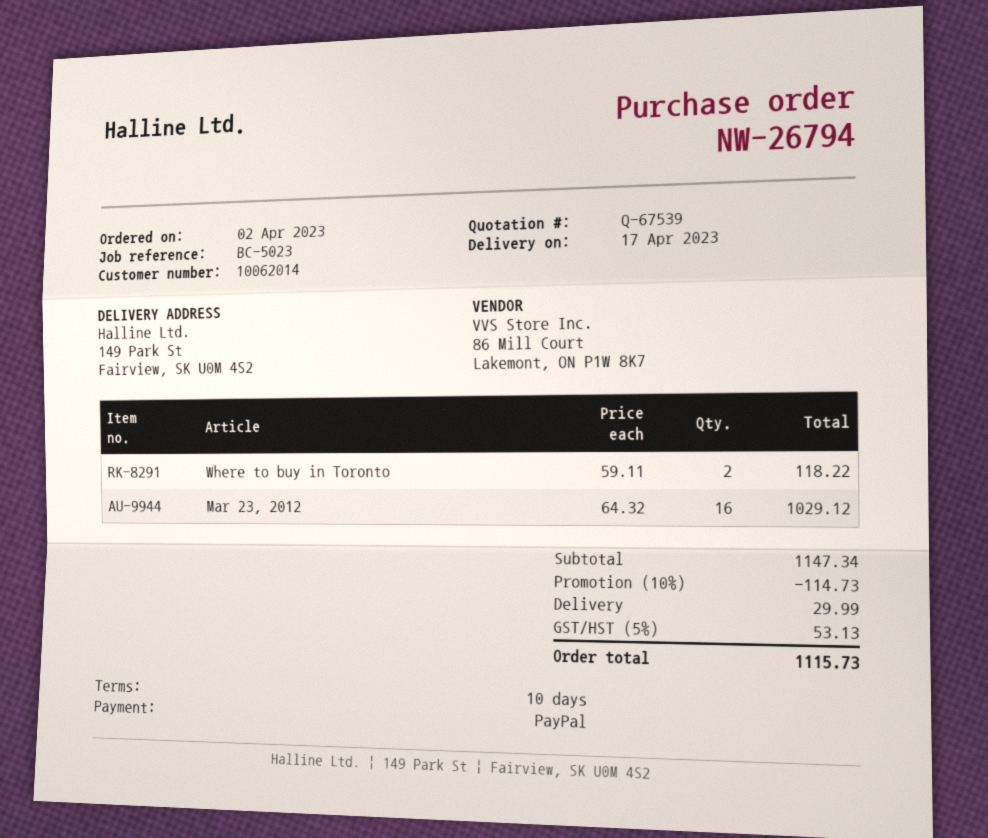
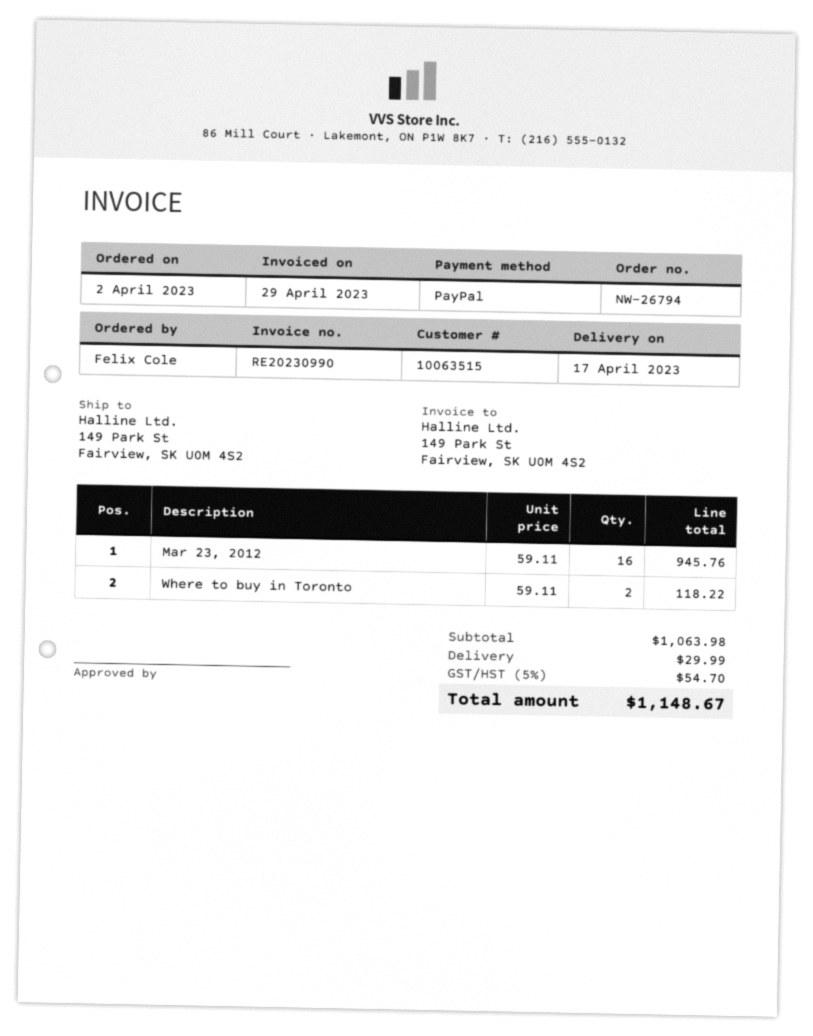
customer number: 10062014 -> 10063515
Mar 23, 2012: 16 x 64.32 = 1029.12 -> 16 x 59.11 = 945.76
subtotal: 1147.34 -> 1063.98
discount: 10% = 114.73 -> none
tax: 5% = 53.13 -> 5% = 54.70
total: 1115.73 -> 1148.67

